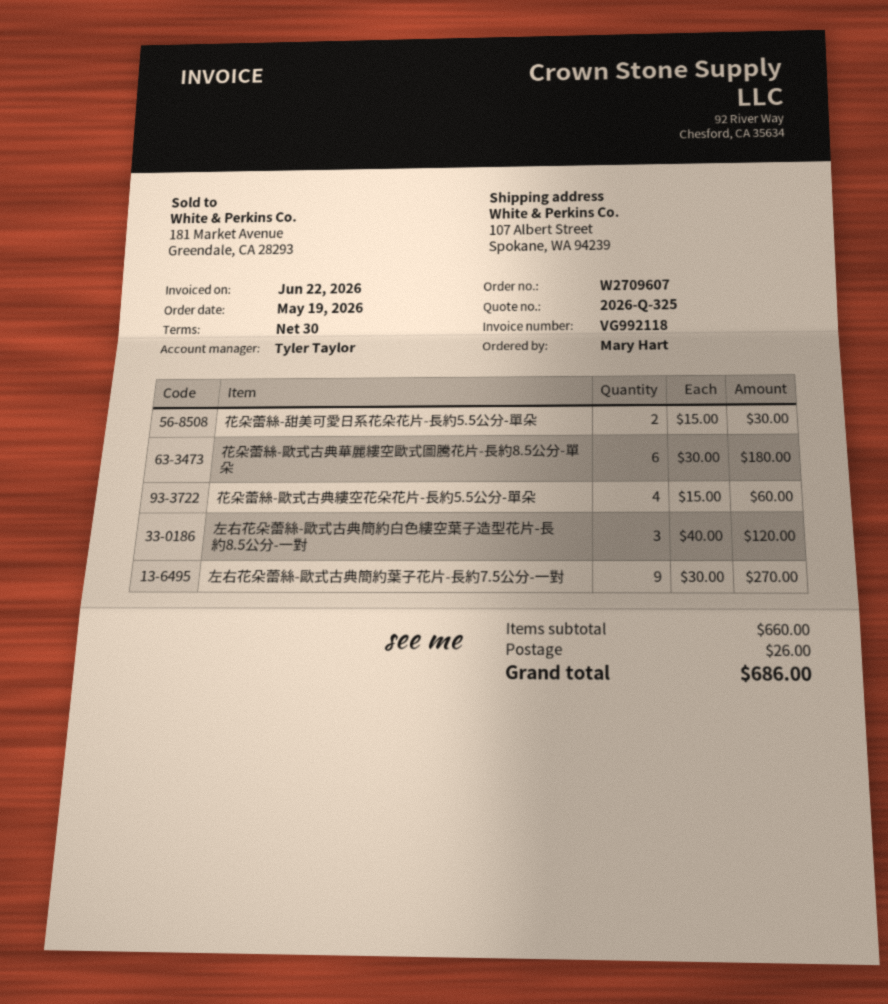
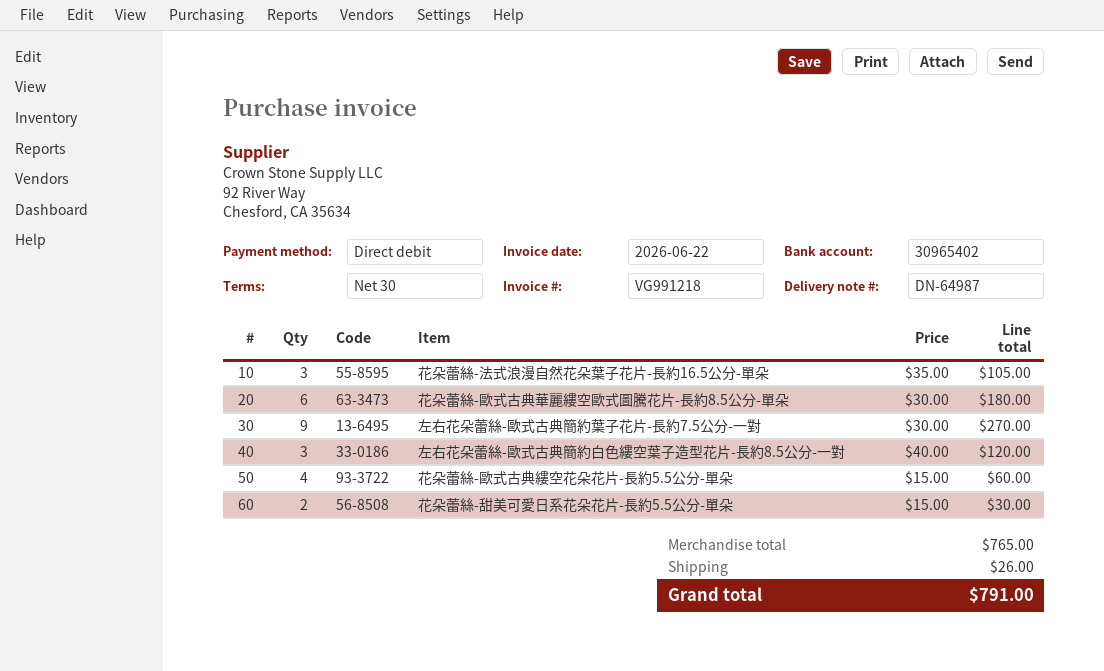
invoice number: VG992118 -> VG991218
花朵蕾絲-法式浪漫自然花朵葉子花片-長約16.5公分-單朵: none -> 3 x 35.00 = 105.00
subtotal: 660.00 -> 765.00
total: 686.00 -> 791.00

